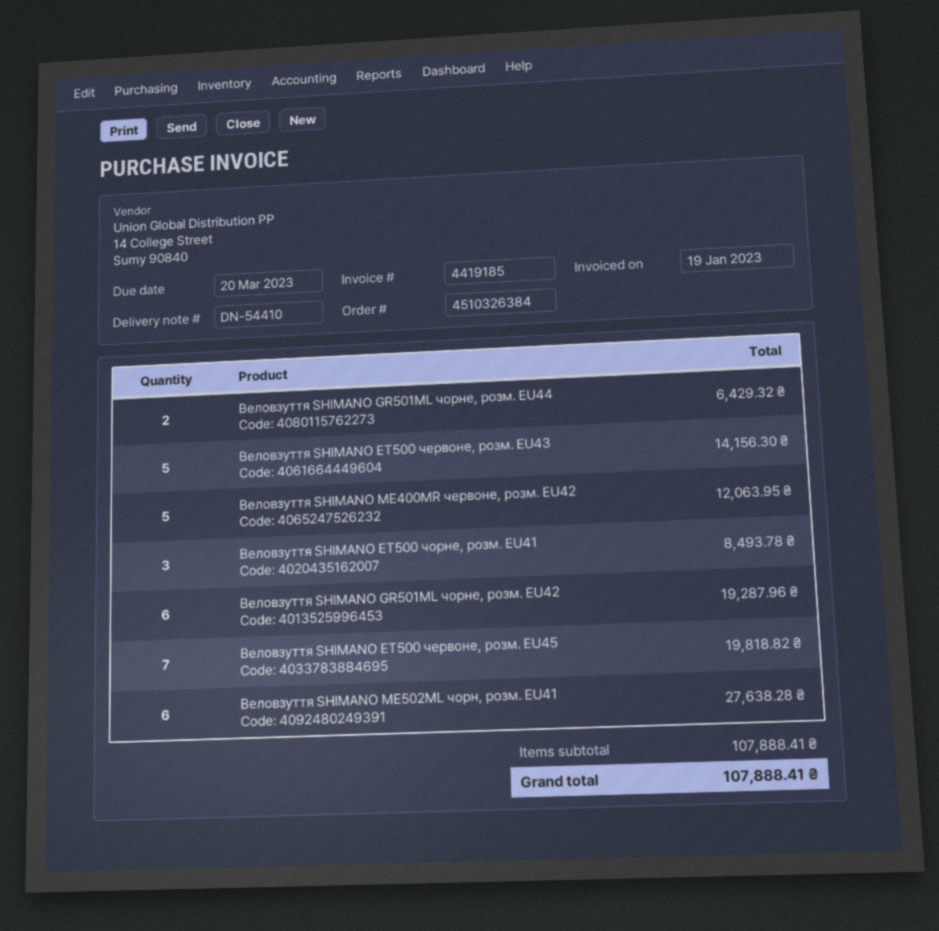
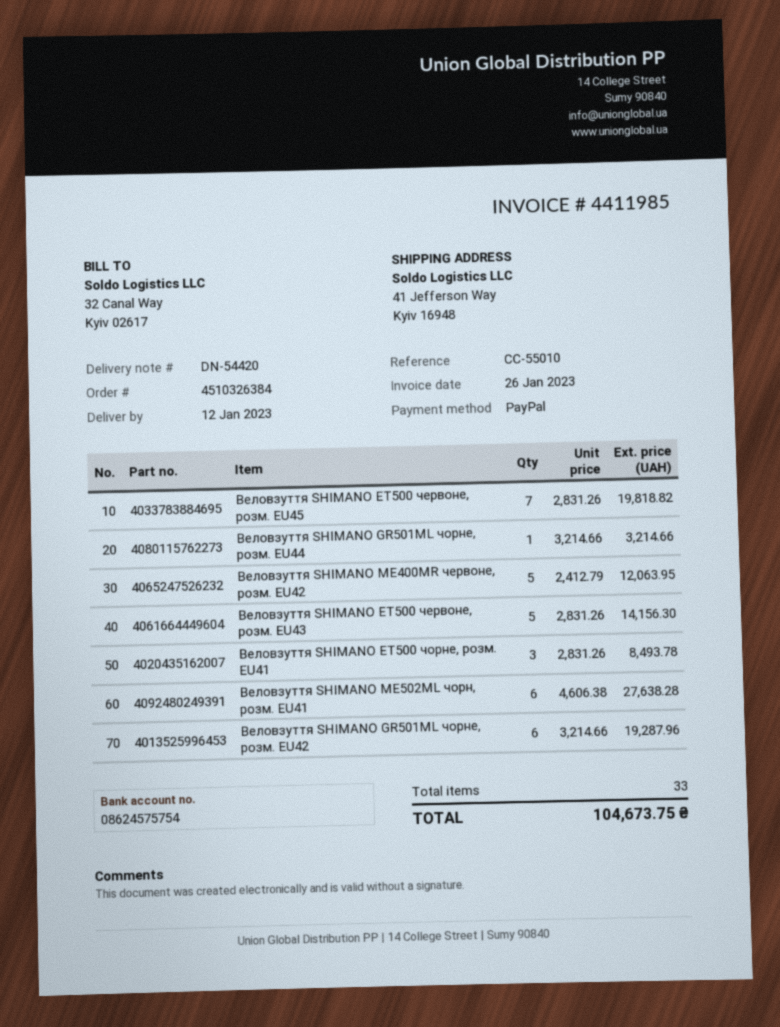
delivery note number: DN-54410 -> DN-54420
invoice number: 4419185 -> 4411985
invoice date: 2023-01-19 -> 2023-01-26
Веловзуття SHIMANO GR501ML чорне, розм. EU44: 2 for 6429.32 -> 1 for 3214.66
total: 107888.41 -> 104673.75

